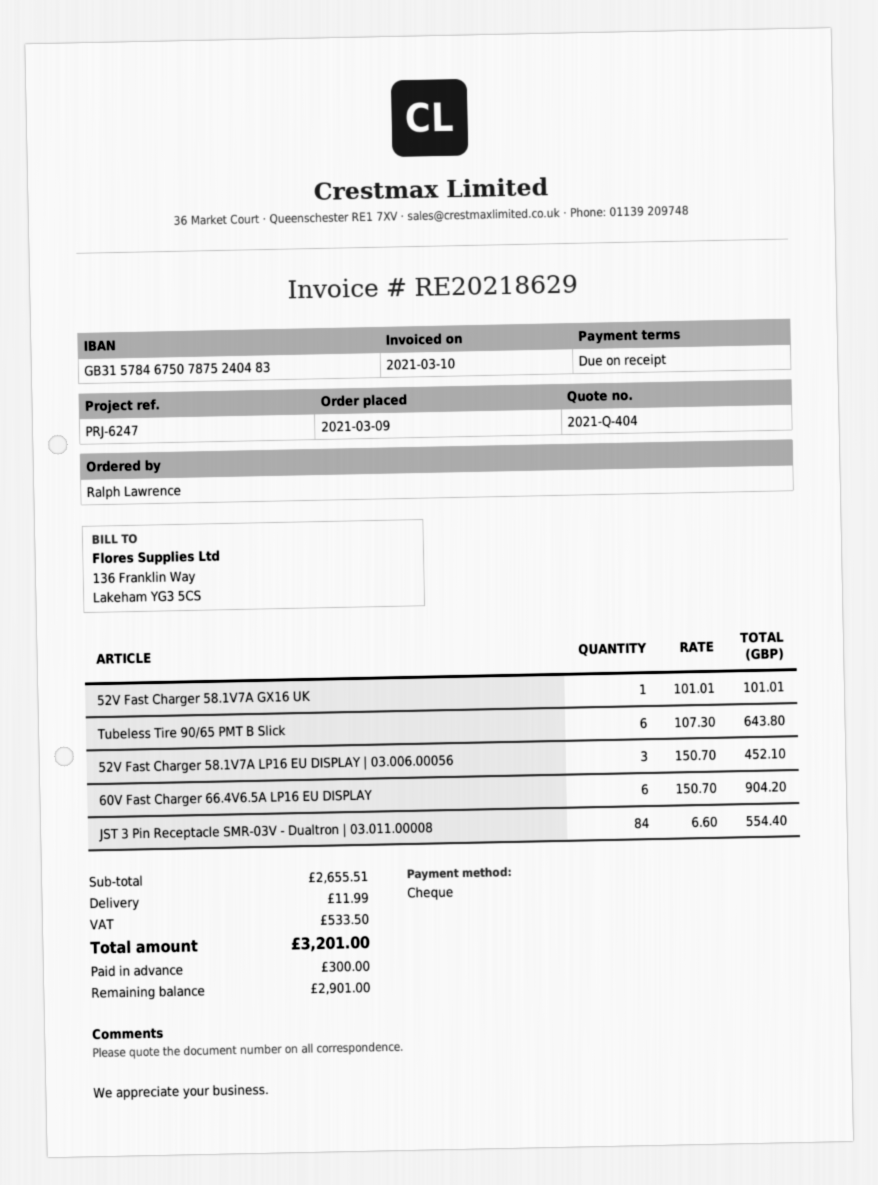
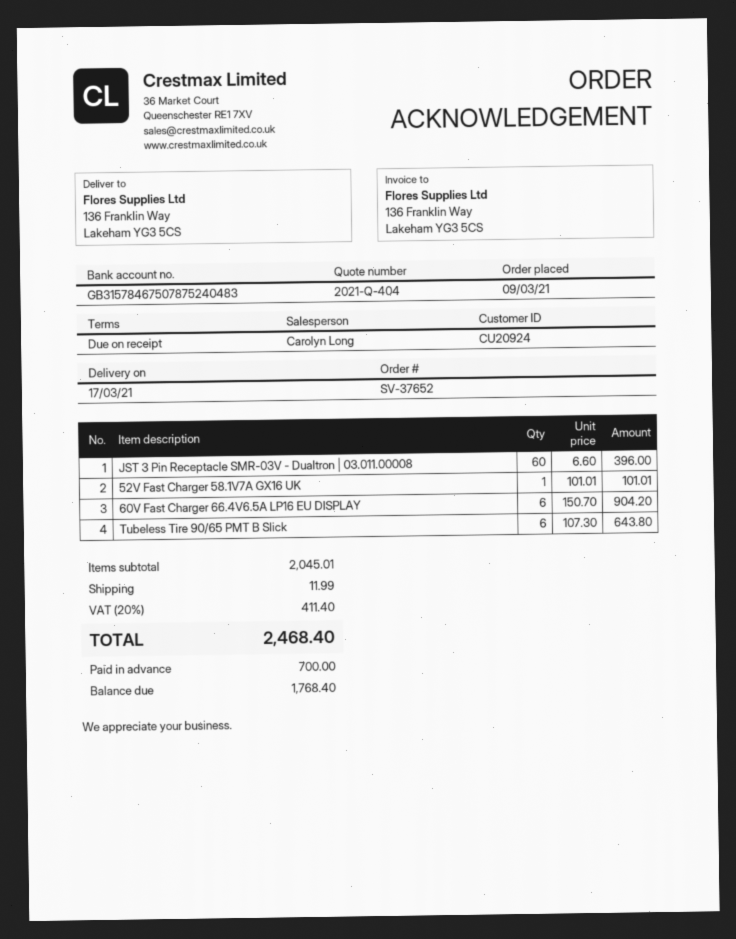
52V Fast Charger 58.1V7A LP16 EU DISPLAY | 03.006.00056: 3 x 150.70 = 452.10 -> none
JST 3 Pin Receptacle SMR-03V - Dualtron | 03.011.00008: 84 x 6.60 = 554.40 -> 60 x 6.60 = 396.00
subtotal: 2655.51 -> 2045.01
tax: 533.50 -> 411.40
total: 3201.00 -> 2468.40
deposit: 300.00 -> 700.00
balance: 2901.00 -> 1768.40

